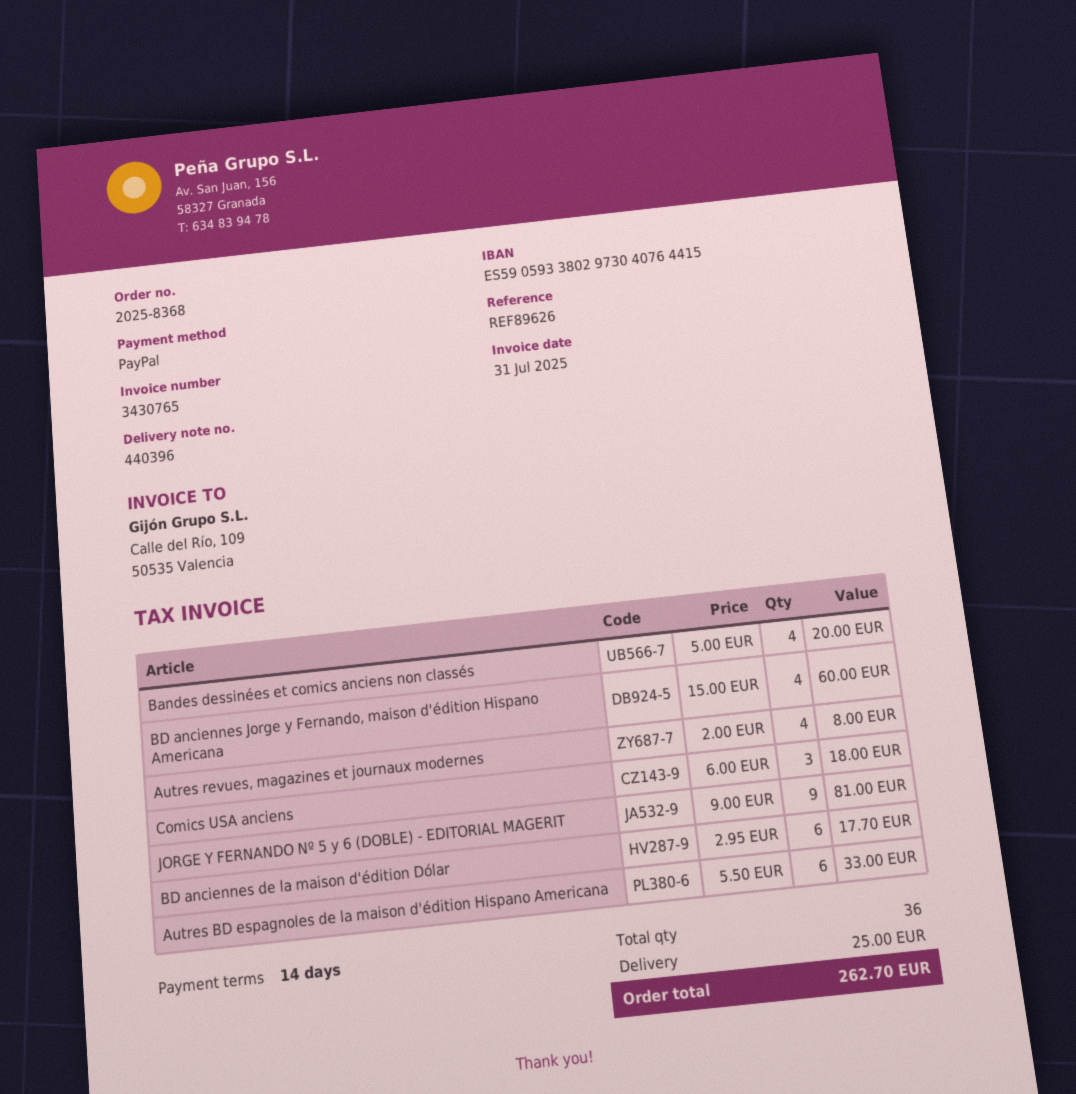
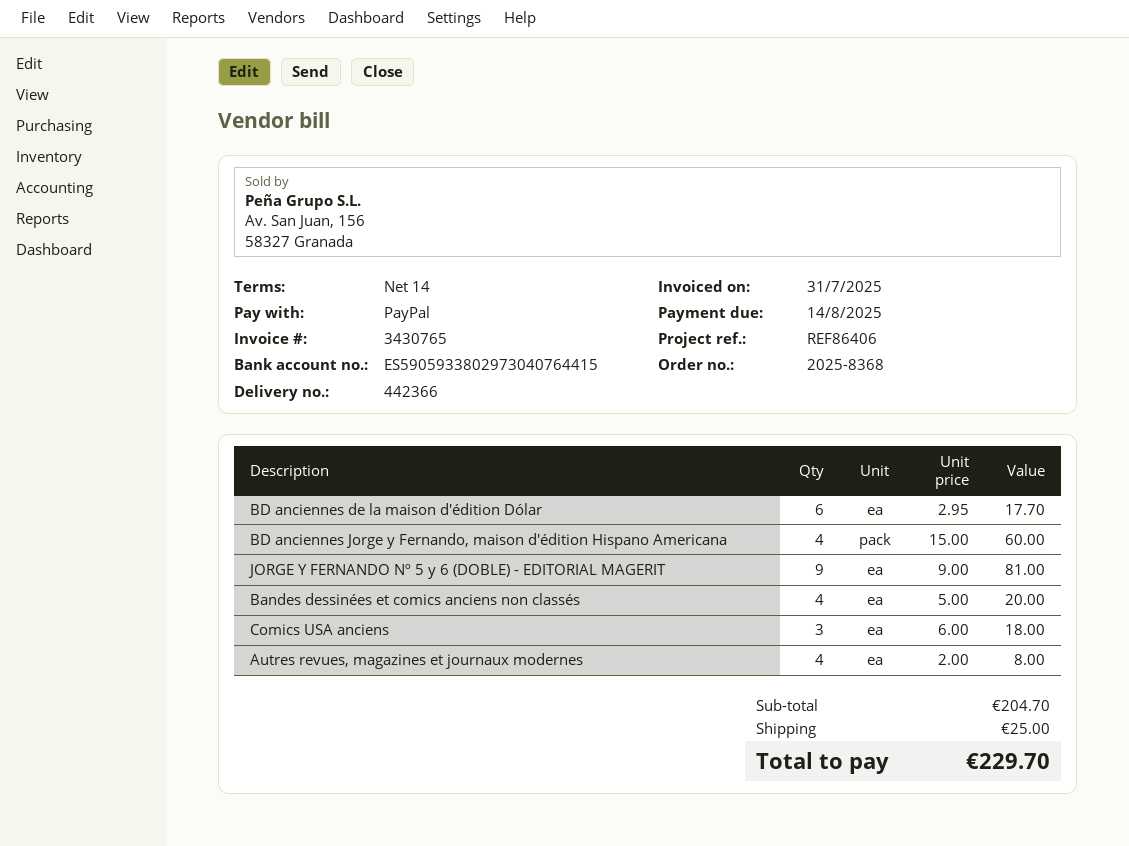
delivery note number: 440396 -> 442366
reference: REF89626 -> REF86406
Autres BD espagnoles de la maison d'édition Hispano Americana: 6 x 5.50 = 33.00 -> none
total: 262.70 -> 229.70

